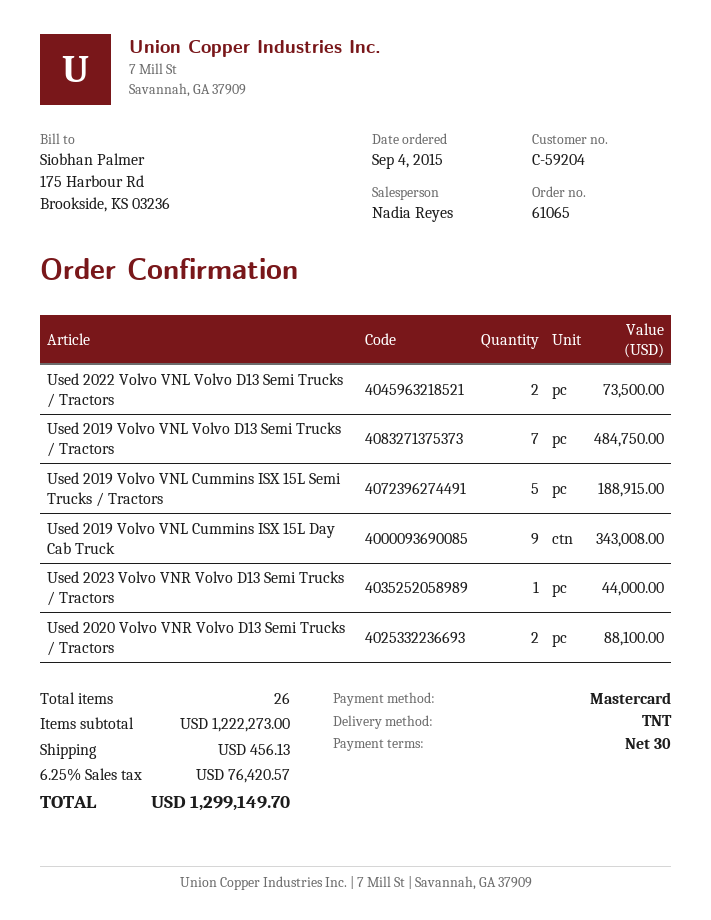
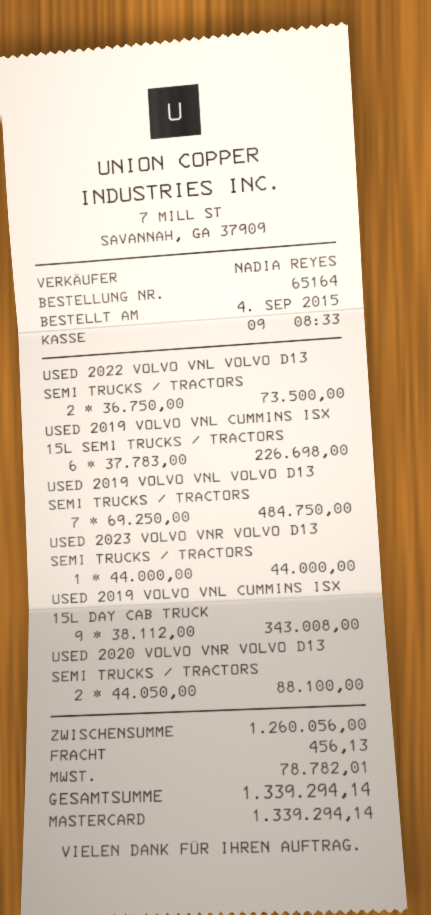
order number: 61065 -> 65164
Used 2019 Volvo VNL Cummins ISX 15L Semi Trucks / Tractors: 5 for 188915.00 -> 6 for 226698.00
subtotal: 1222273.00 -> 1260056.00
tax: 76420.57 -> 78782.01
total: 1299149.70 -> 1339294.14

